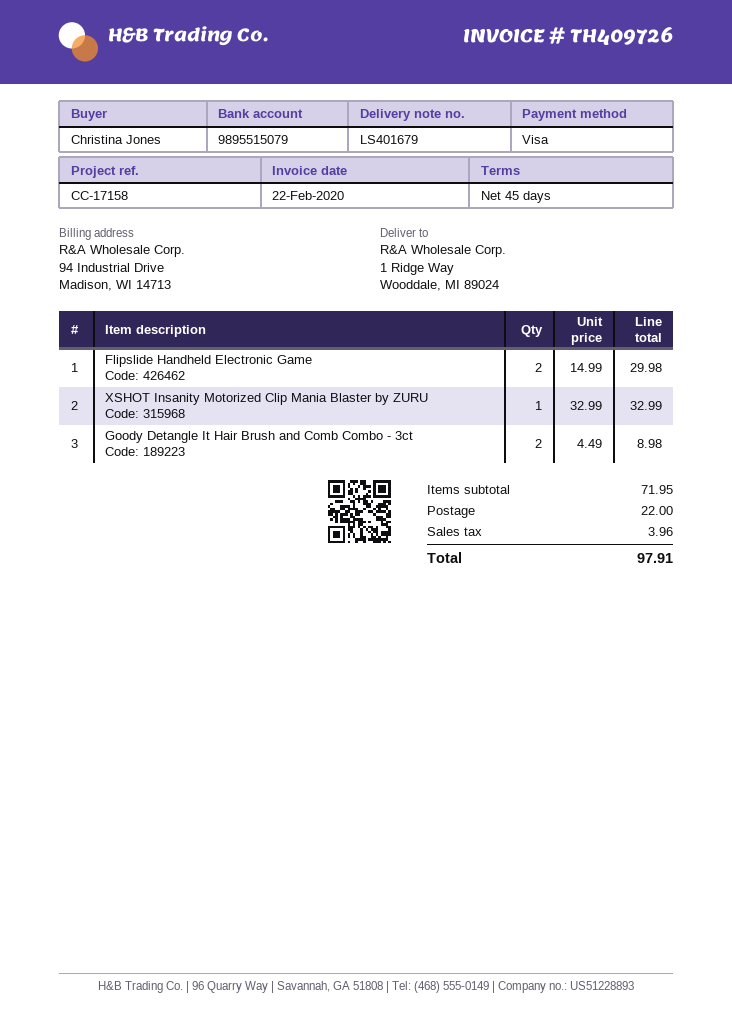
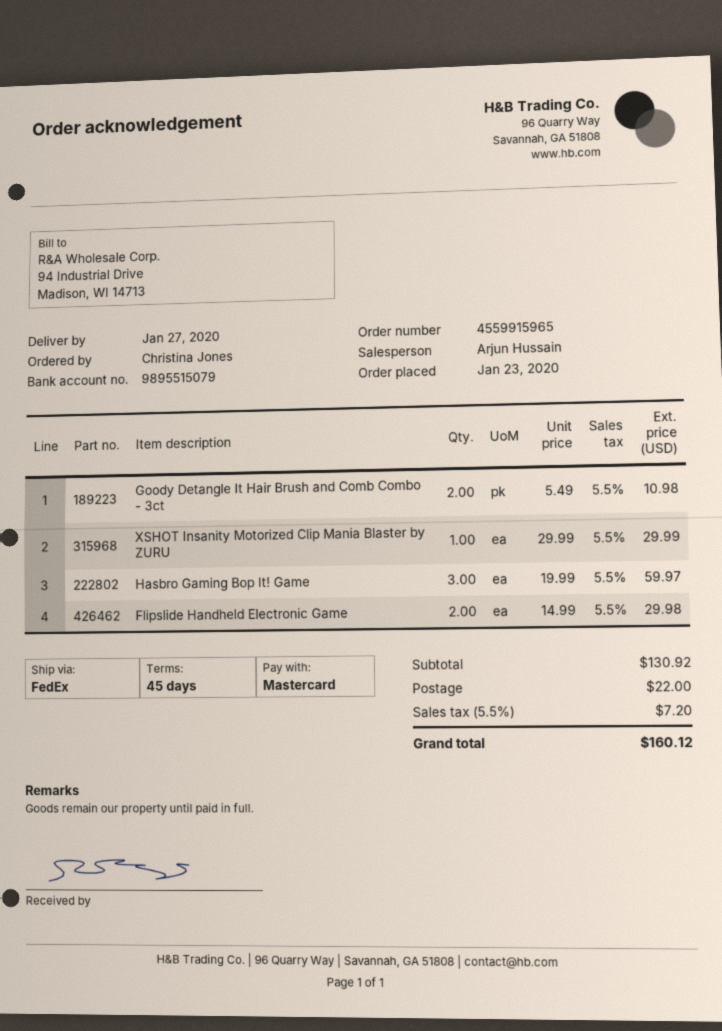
payment method: Visa -> Mastercard
XSHOT Insanity Motorized Clip Mania Blaster by ZURU: 1 x 32.99 = 32.99 -> 1 x 29.99 = 29.99
Goody Detangle It Hair Brush and Comb Combo - 3ct: 2 x 4.49 = 8.98 -> 2 x 5.49 = 10.98
Hasbro Gaming Bop It! Game: none -> 3 x 19.99 = 59.97
subtotal: 71.95 -> 130.92
tax: 3.96 -> 7.20
total: 97.91 -> 160.12

